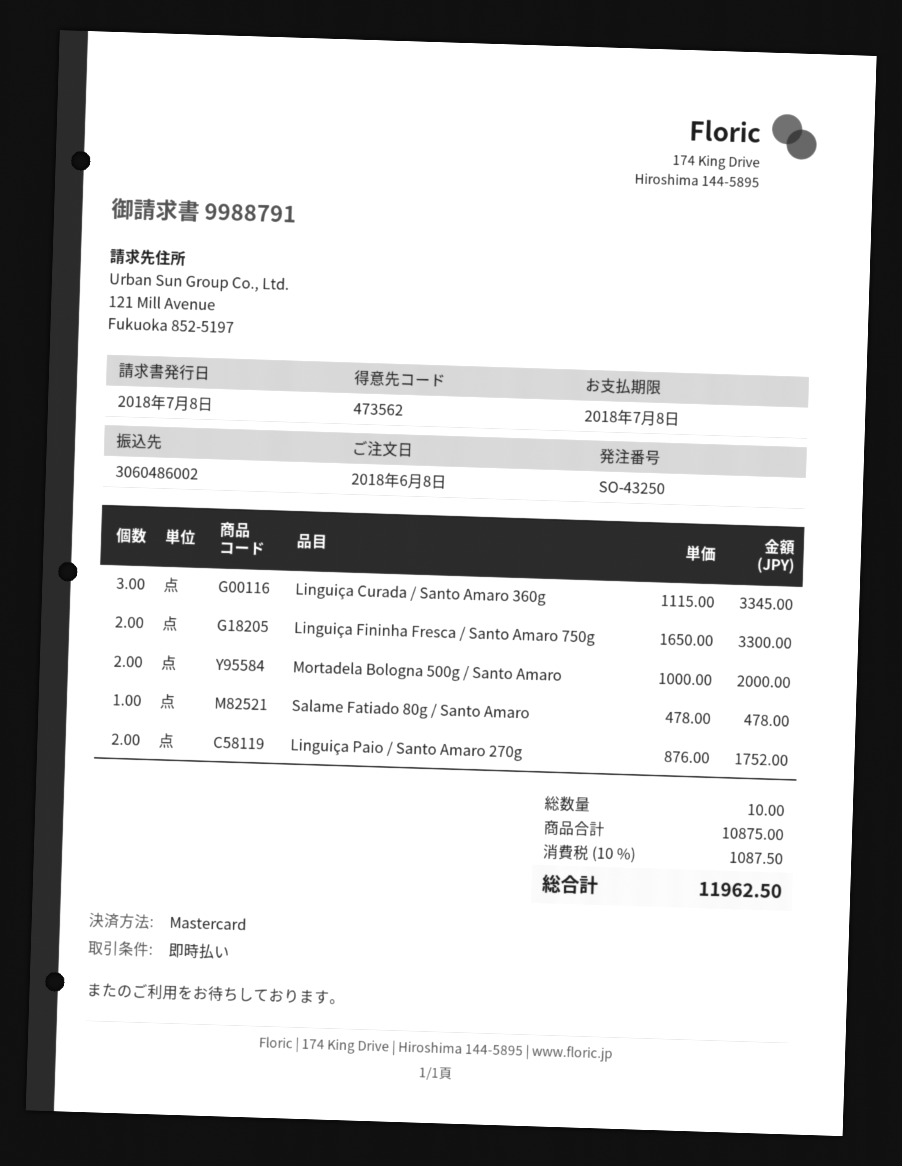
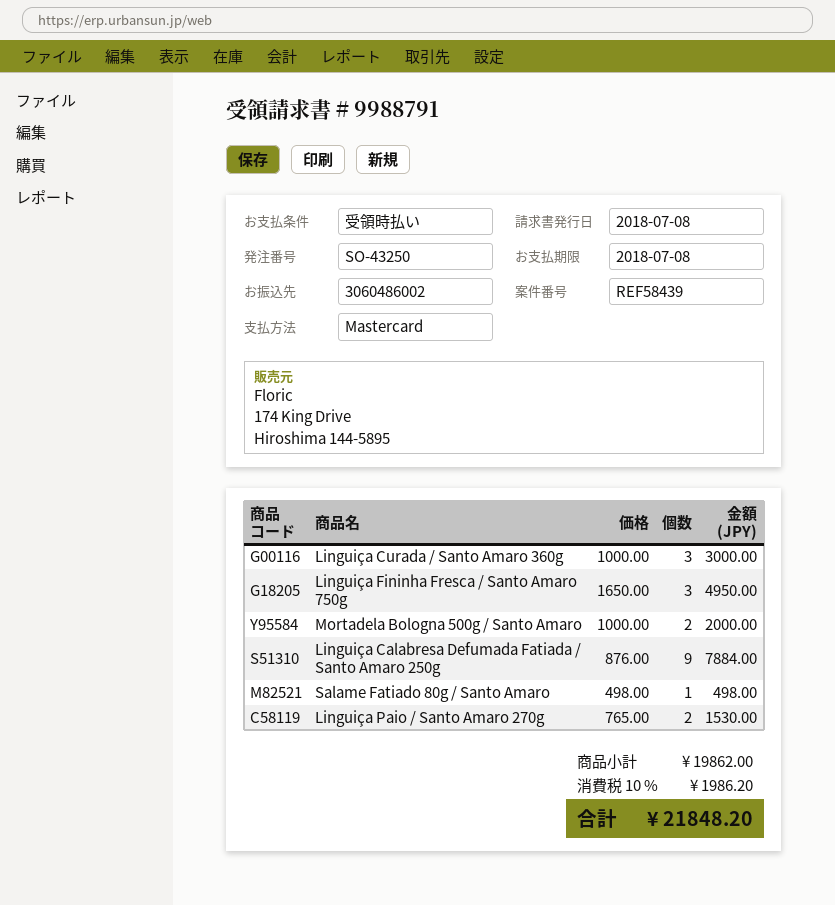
Linguiça Curada / Santo Amaro 360g: 3 x 1115.00 = 3345.00 -> 3 x 1000.00 = 3000.00
Linguiça Fininha Fresca / Santo Amaro 750g: 2 x 1650.00 = 3300.00 -> 3 x 1650.00 = 4950.00
Salame Fatiado 80g / Santo Amaro: 1 x 478.00 = 478.00 -> 1 x 498.00 = 498.00
Linguiça Paio / Santo Amaro 270g: 2 x 876.00 = 1752.00 -> 2 x 765.00 = 1530.00
Linguiça Calabresa Defumada Fatiada / Santo Amaro 250g: none -> 9 x 876.00 = 7884.00
subtotal: 10875.00 -> 19862.00
tax: 10% = 1087.50 -> 10% = 1986.20
total: 11962.50 -> 21848.20

